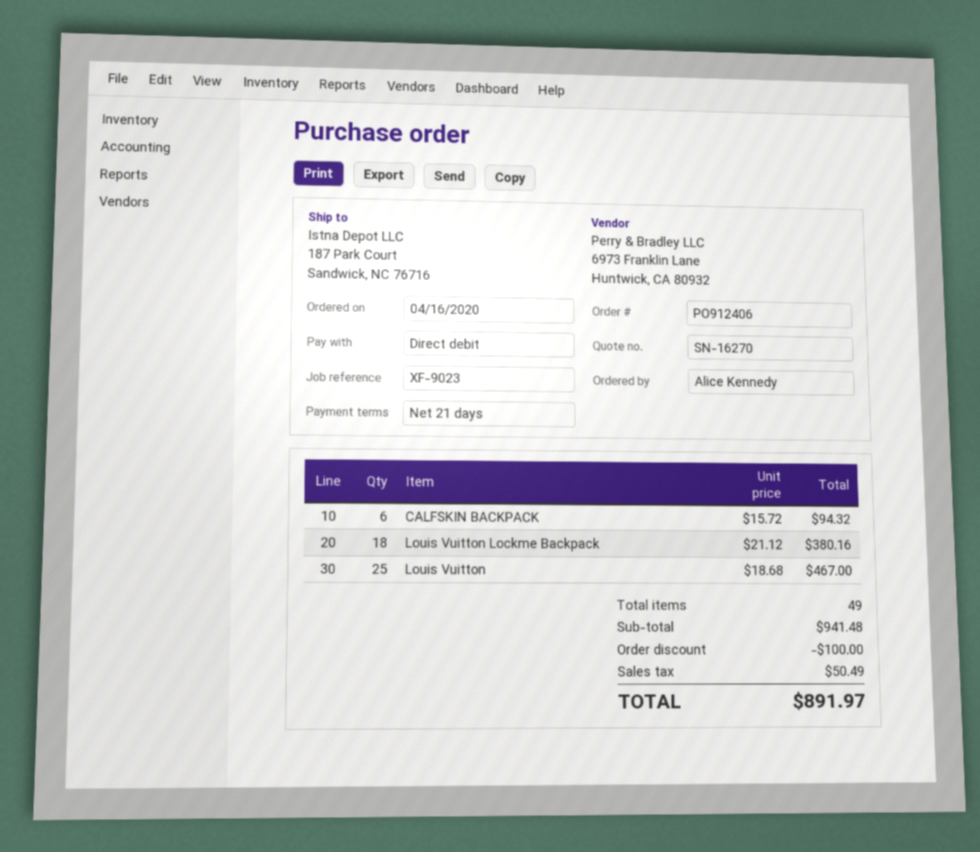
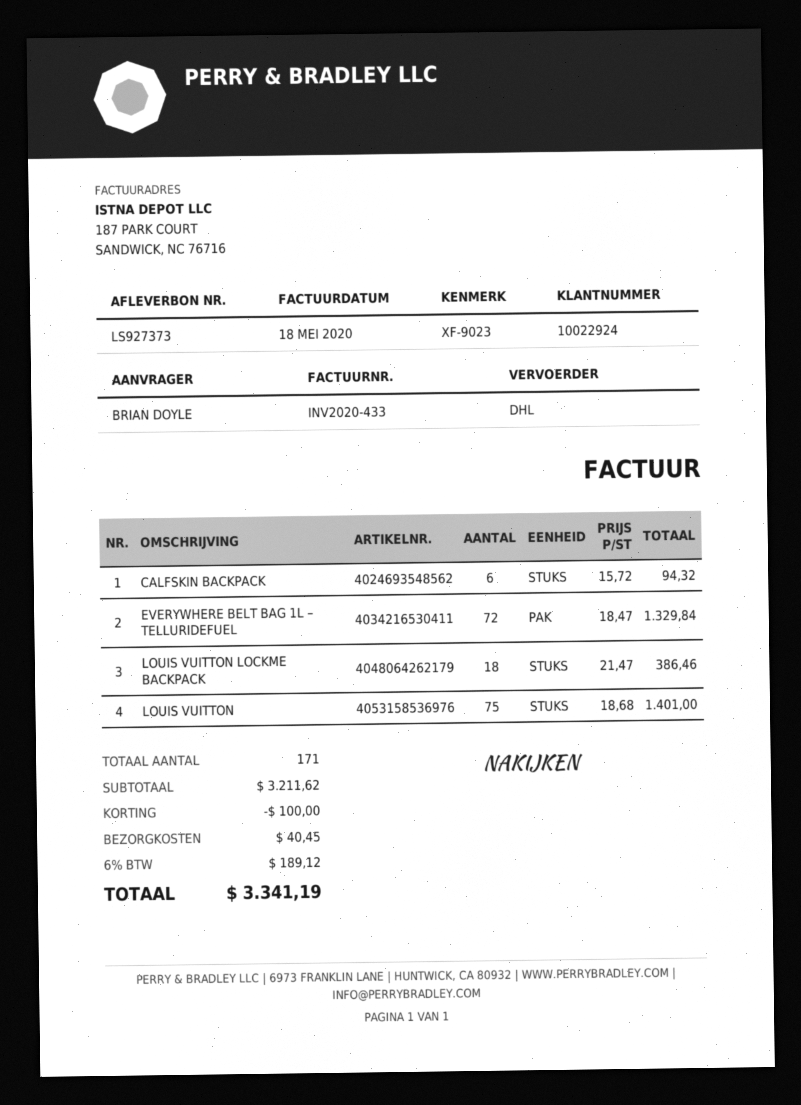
ordered by: Alice Kennedy -> BRIAN DOYLE
Louis Vuitton Lockme Backpack: 18 x 21.12 = 380.16 -> 18 x 21.47 = 386.46
Louis Vuitton: 25 x 18.68 = 467.00 -> 75 x 18.68 = 1401.00
EVERYWHERE BELT BAG 1L – TELLURIDEFUEL: none -> 72 x 18.47 = 1329.84
total quantity: 49 -> 171
subtotal: 941.48 -> 3211.62
shipping: none -> 40.45
tax: 50.49 -> 189.12
total: 891.97 -> 3341.19

